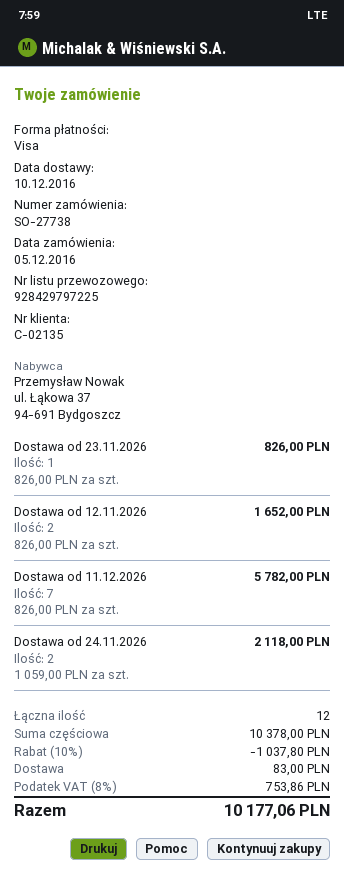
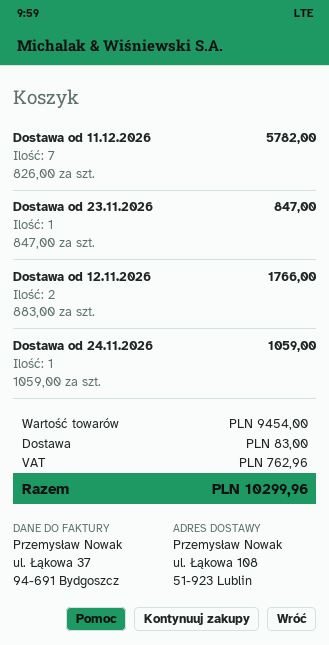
Dostawa od 23.11.2026: 1 x 826.00 = 826.00 -> 1 x 847.00 = 847.00
Dostawa od 12.11.2026: 2 x 826.00 = 1652.00 -> 2 x 883.00 = 1766.00
Dostawa od 24.11.2026: 2 x 1059.00 = 2118.00 -> 1 x 1059.00 = 1059.00
subtotal: 10378.00 -> 9454.00
discount: 10% = 1037.80 -> none
tax: 753.86 -> 762.96
total: 10177.06 -> 10299.96

